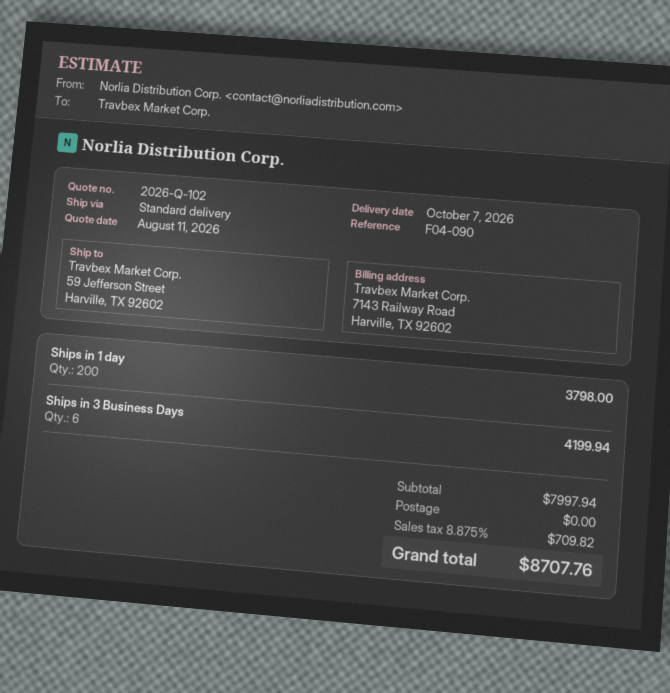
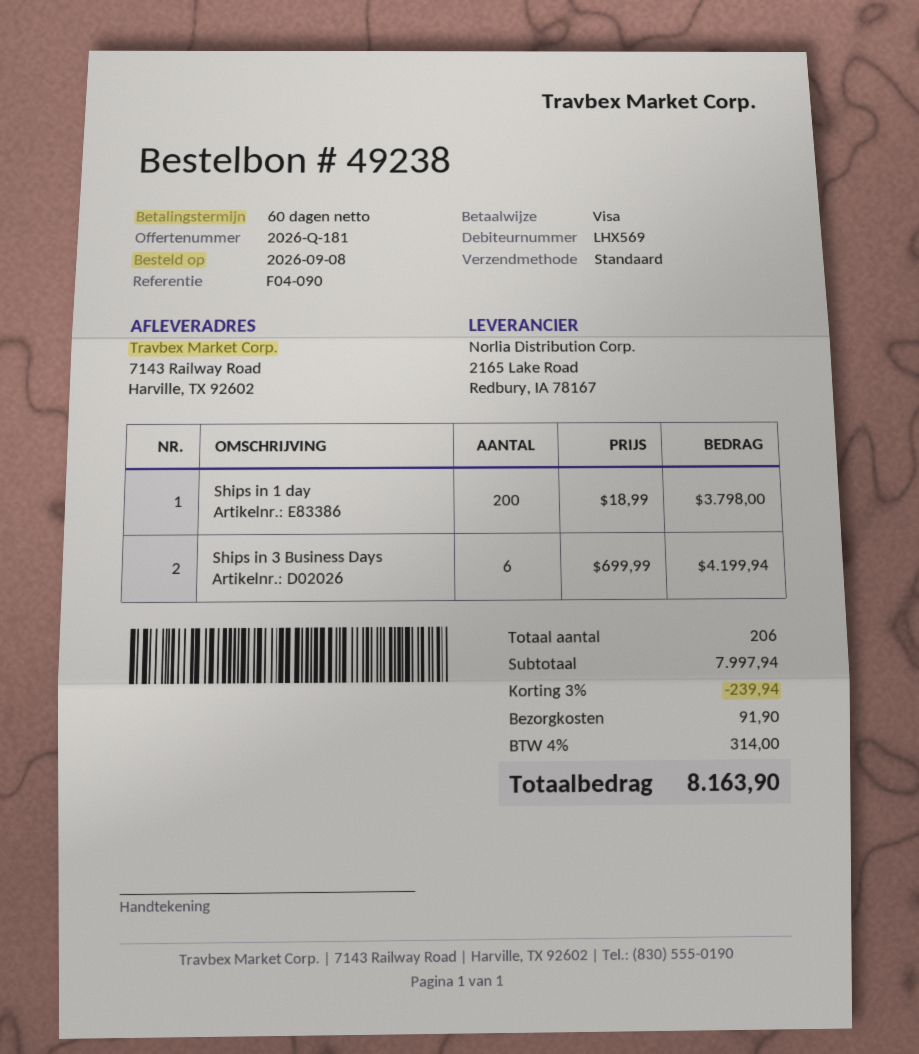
quote number: 2026-Q-102 -> 2026-Q-181
ship to: 59 Jefferson Street, Harville, TX 92602 -> 7143 Railway Road, Harville, TX 92602
discount: none -> 3% = 239.94
shipping: 0.00 -> 91.90
tax: 8.875% = 709.82 -> 4% = 314.00
total: 8707.76 -> 8163.90

